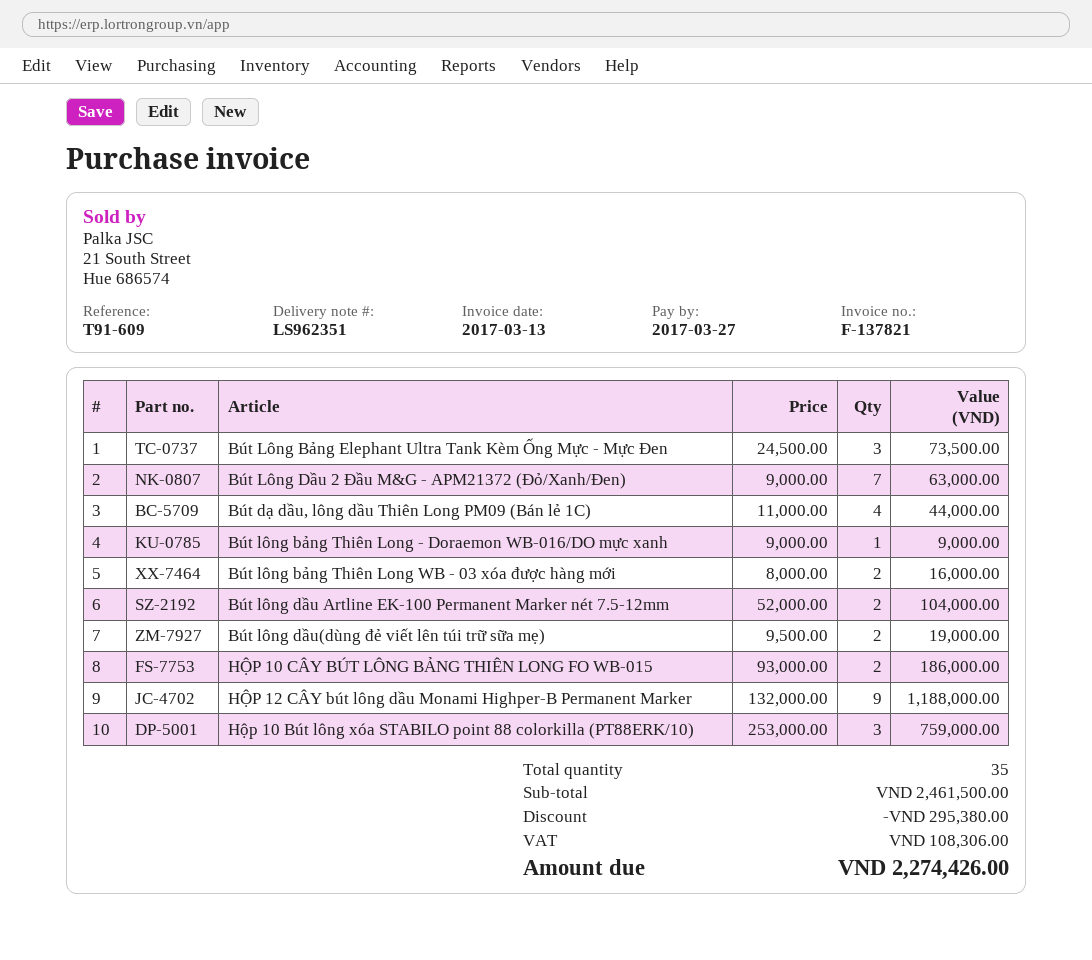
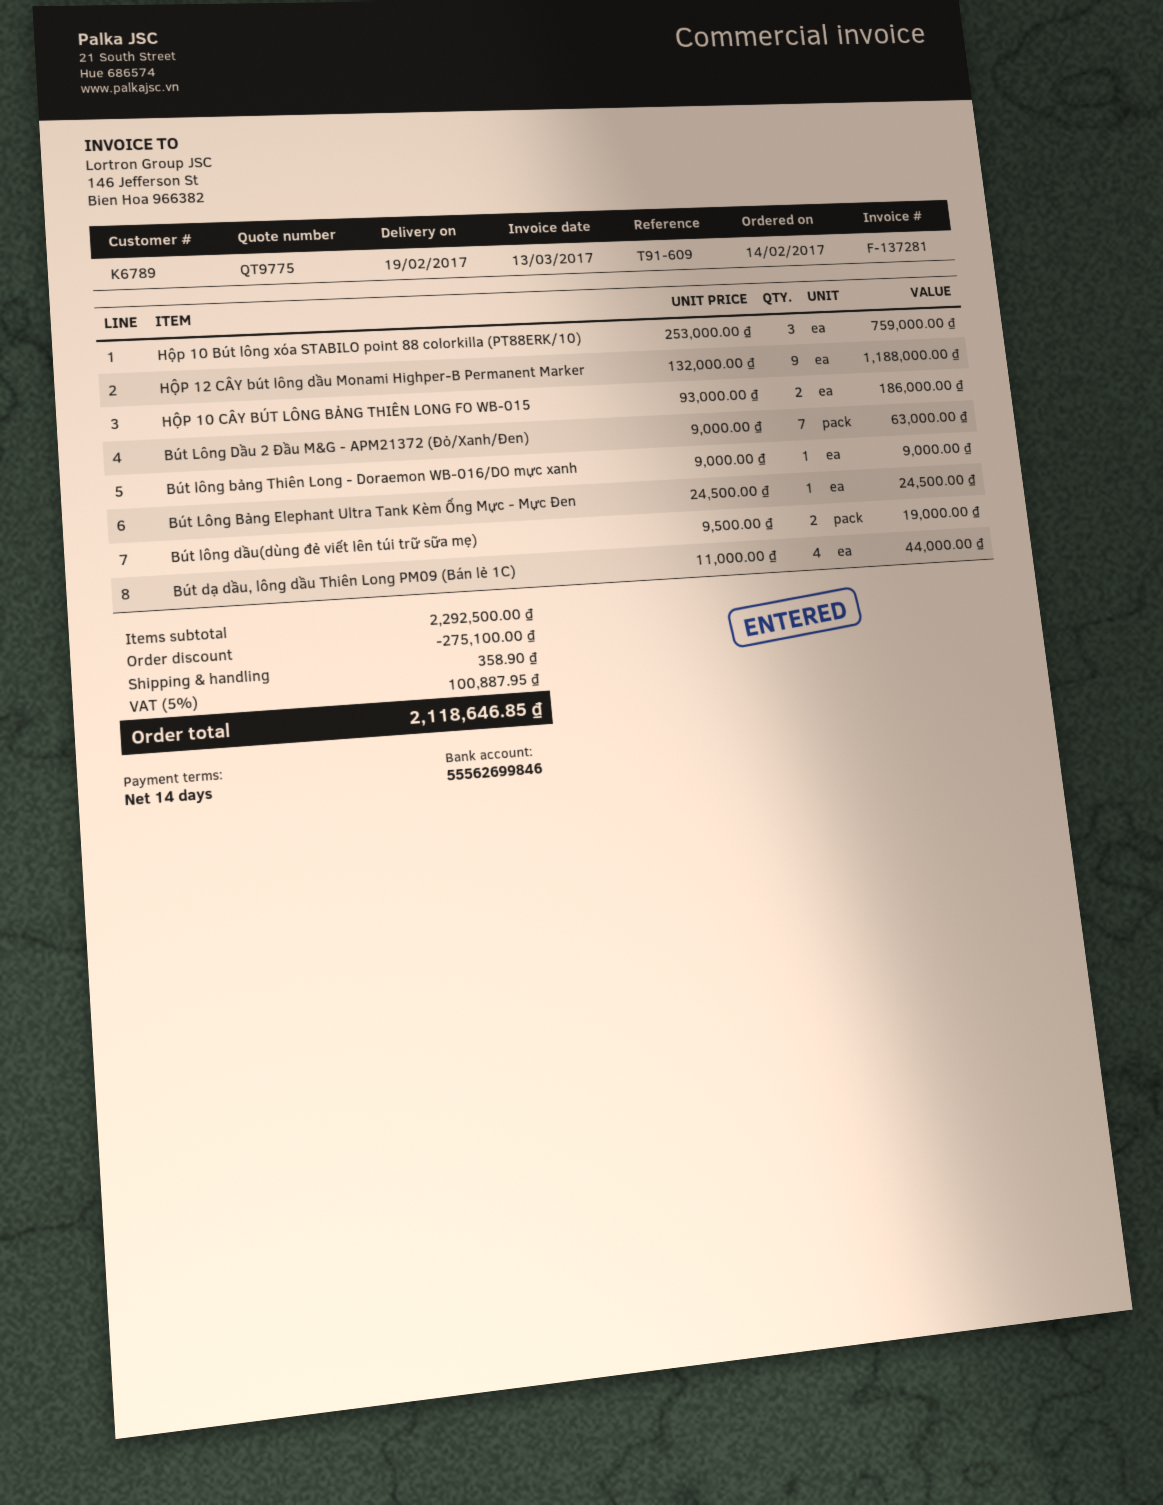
invoice number: F-137821 -> F-137281
Bút Lông Bảng Elephant Ultra Tank Kèm Ống Mực - Mực Đen: 3 x 24500.00 = 73500.00 -> 1 x 24500.00 = 24500.00
Bút lông bảng Thiên Long WB - 03 xóa được hàng mới: 2 x 8000.00 = 16000.00 -> none
Bút lông dầu Artline EK-100 Permanent Marker nét 7.5-12mm: 2 x 52000.00 = 104000.00 -> none
subtotal: 2461500.00 -> 2292500.00
discount: 295380.00 -> 275100.00
shipping: none -> 358.90
tax: 108306.00 -> 100887.95
total: 2274426.00 -> 2118646.85

